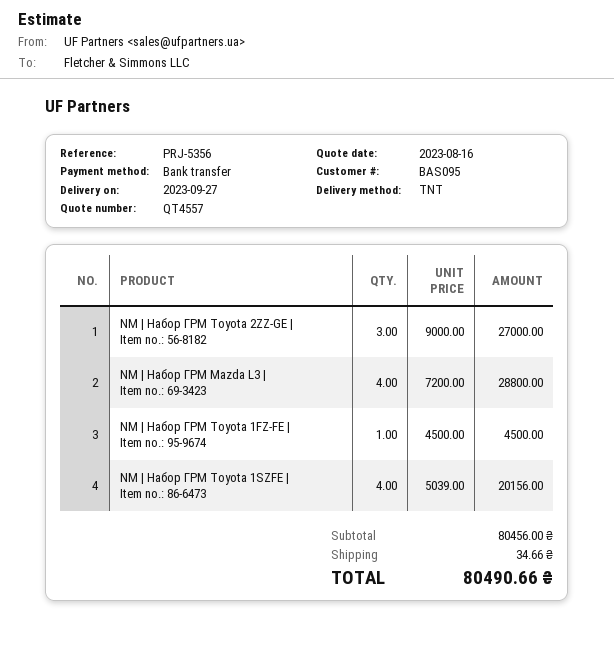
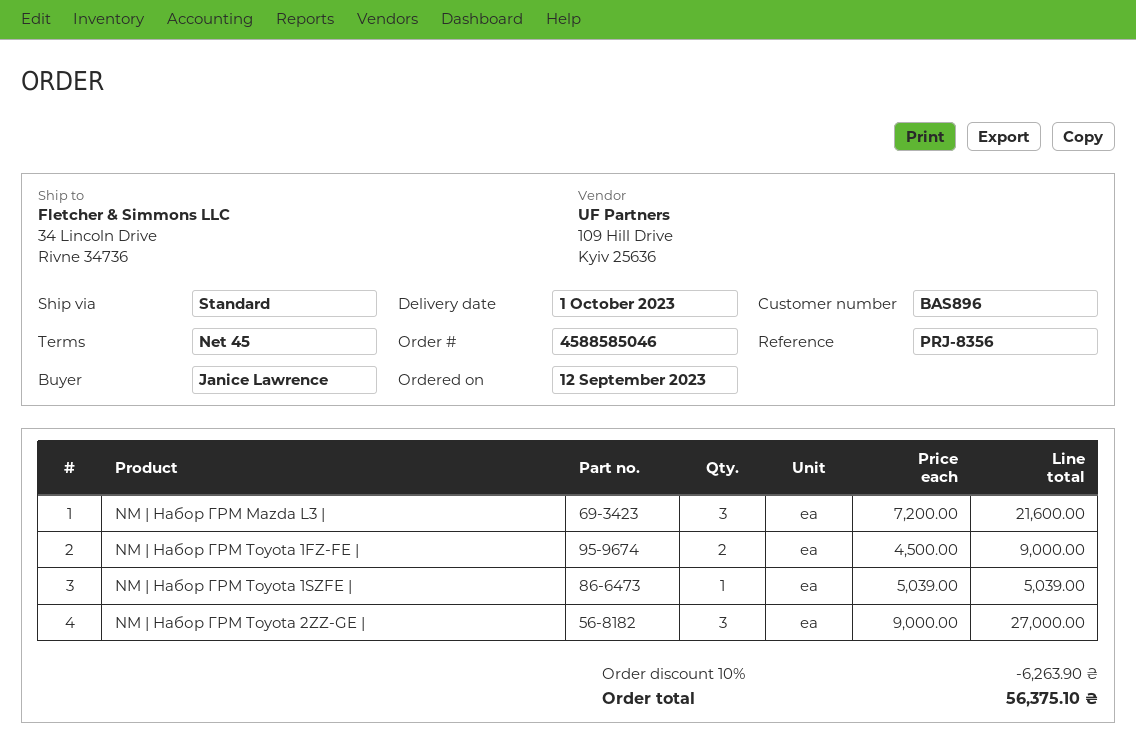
delivery date: 2023-09-27 -> 2023-10-01
customer number: BAS095 -> BAS896
reference: PRJ-5356 -> PRJ-8356
shipping method: TNT -> standard
NM | Набор ГРМ Mazda L3 |: 4 x 7200.00 = 28800.00 -> 3 x 7200.00 = 21600.00
NM | Набор ГРМ Toyota 1FZ-FE |: 1 x 4500.00 = 4500.00 -> 2 x 4500.00 = 9000.00
NM | Набор ГРМ Toyota 1SZFE |: 4 x 5039.00 = 20156.00 -> 1 x 5039.00 = 5039.00
discount: none -> 10% = 6263.90
shipping: 34.66 -> none
total: 80490.66 -> 56375.10

